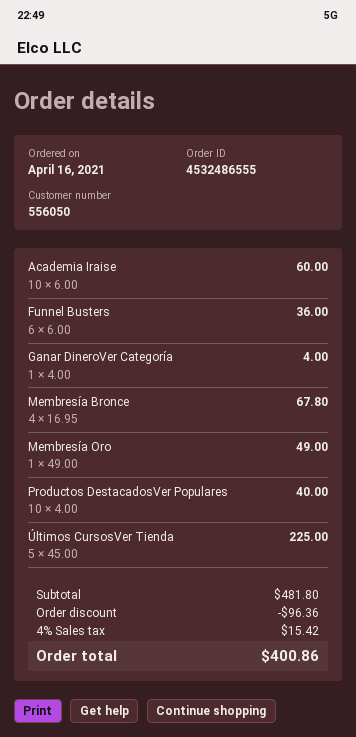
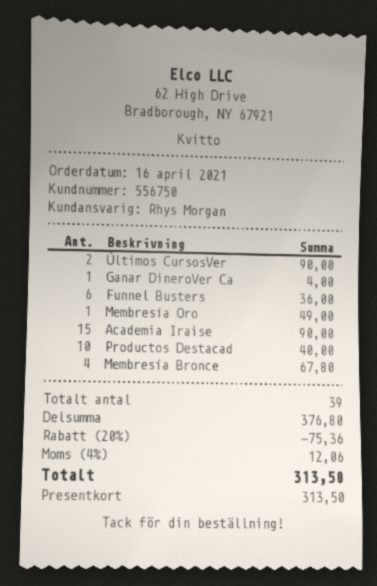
customer number: 556050 -> 556750
Academia Iraise: 10 for 60.00 -> 15 for 90.00
Últimos CursosVer Tienda: 5 for 225.00 -> 2 for 90.00
subtotal: 481.80 -> 376.80
discount: 96.36 -> 75.36
tax: 4% = 15.42 -> 4% = 12.06
total: 400.86 -> 313.50

